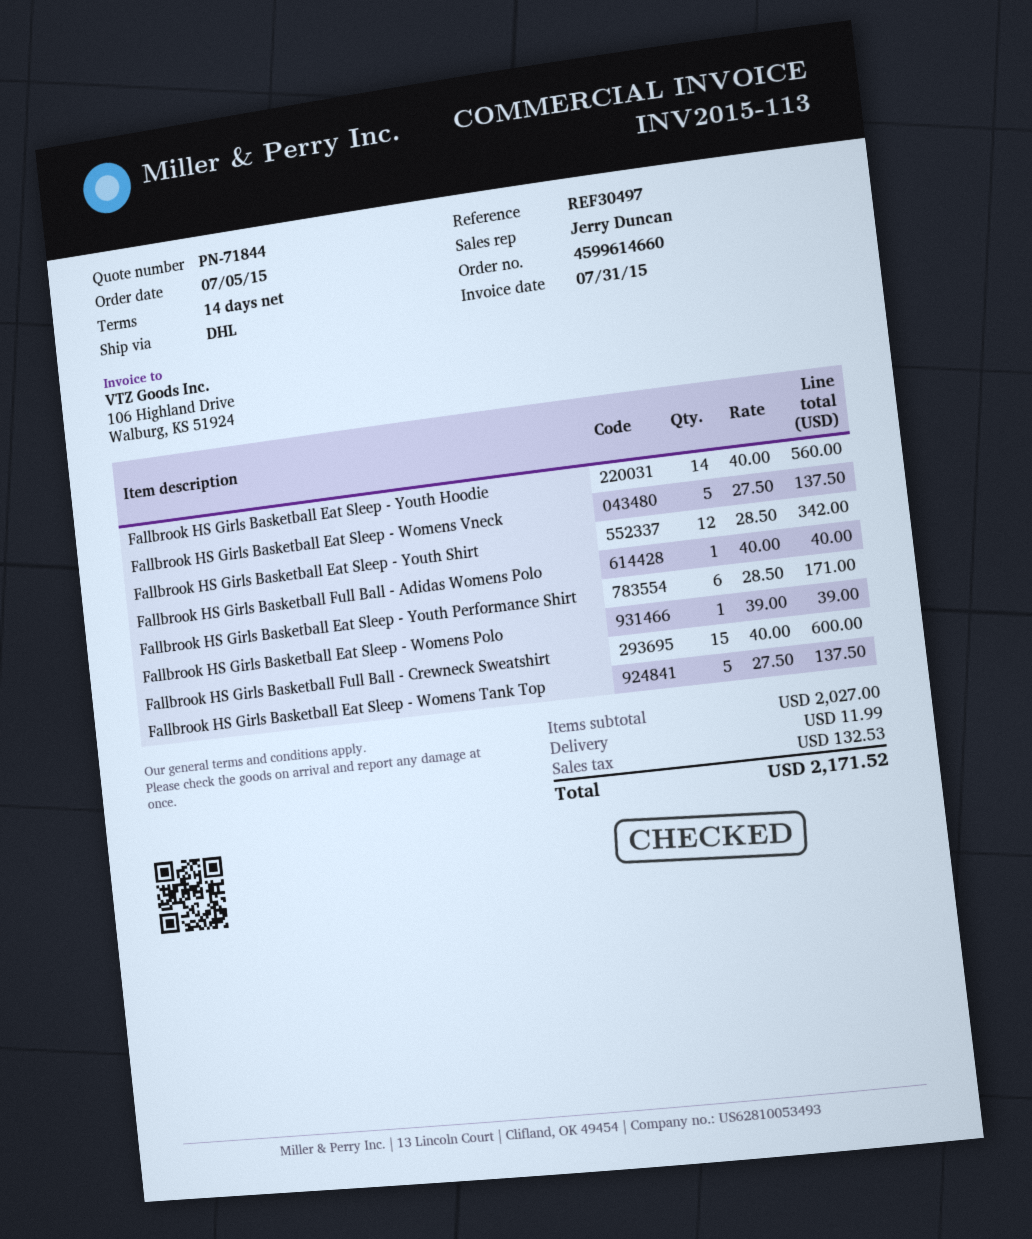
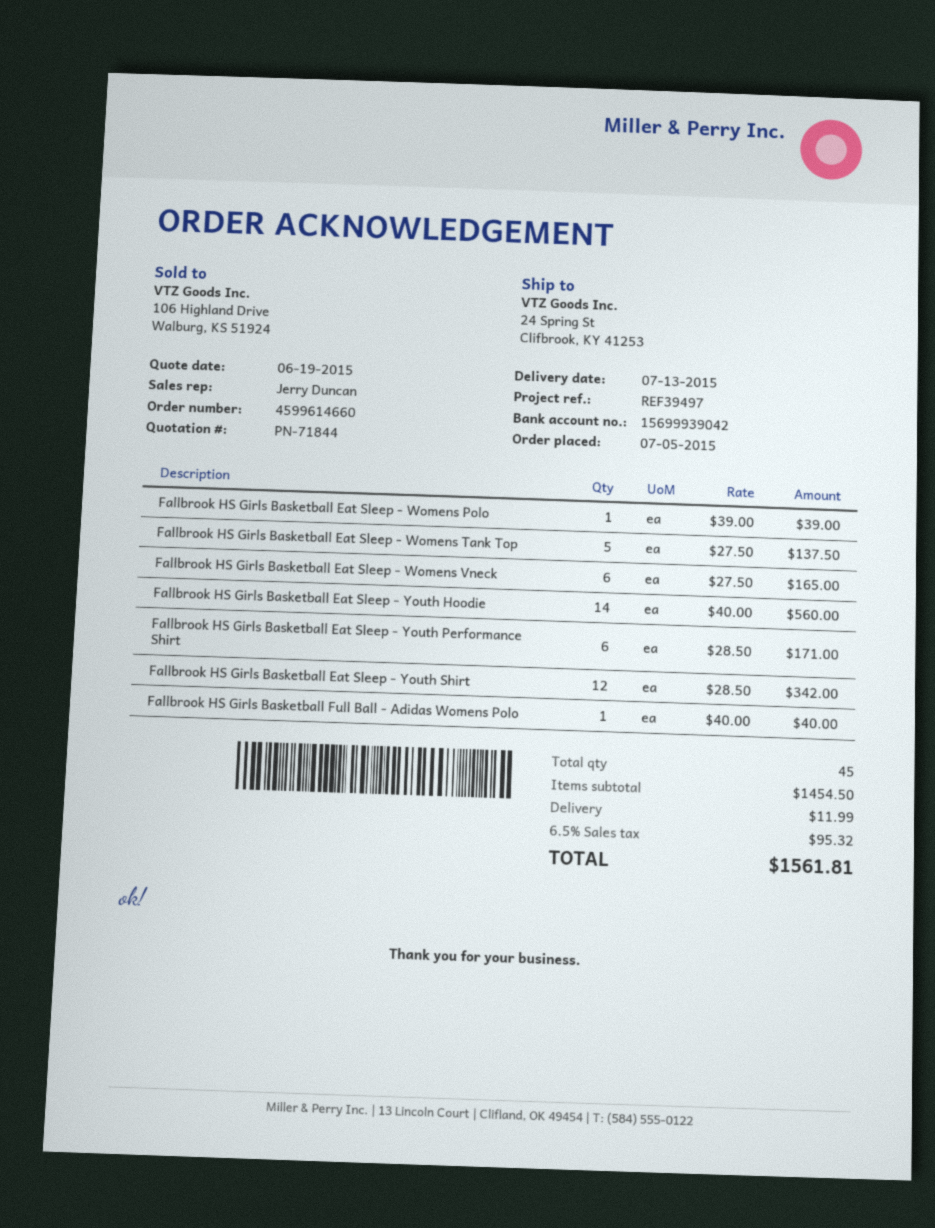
reference: REF30497 -> REF39497
Fallbrook HS Girls Basketball Eat Sleep - Womens Vneck: 5 x 27.50 = 137.50 -> 6 x 27.50 = 165.00
Fallbrook HS Girls Basketball Full Ball - Crewneck Sweatshirt: 15 x 40.00 = 600.00 -> none
subtotal: 2027.00 -> 1454.50
tax: 132.53 -> 95.32
total: 2171.52 -> 1561.81

